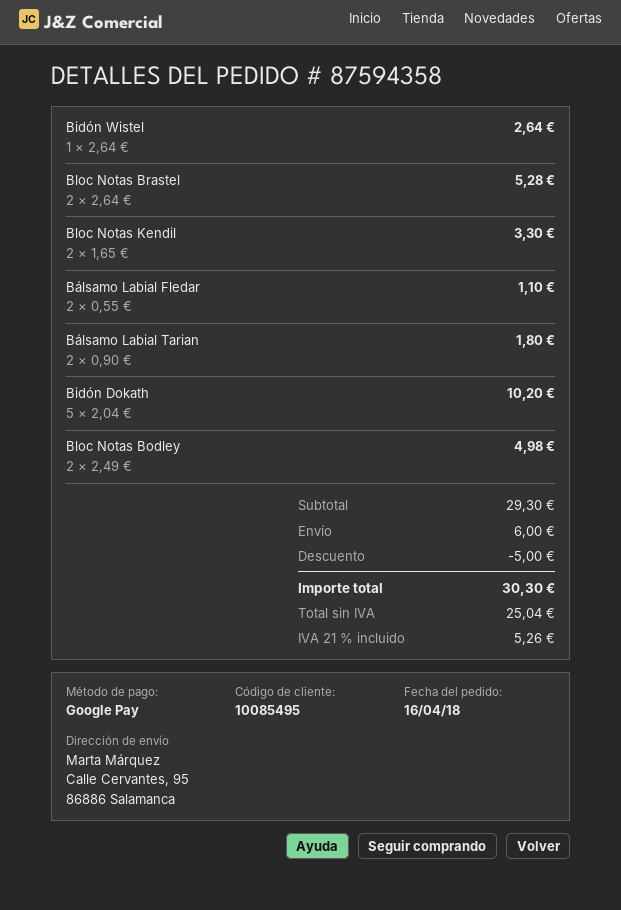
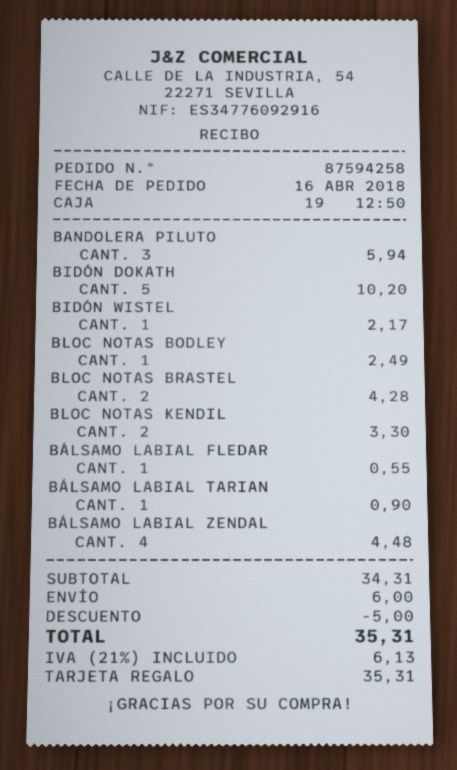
order number: 87594358 -> 87594258
payment method: Google Pay -> gift card
Bidón Wistel: 1 for 2.64 -> 1 for 2.17
Bloc Notas Brastel: 2 for 5.28 -> 2 for 4.28
Bálsamo Labial Fledar: 2 for 1.10 -> 1 for 0.55
Bálsamo Labial Tarian: 2 for 1.80 -> 1 for 0.90
Bloc Notas Bodley: 2 for 4.98 -> 1 for 2.49
BANDOLERA PILUTO: none -> 3 for 5.94
BÁLSAMO LABIAL ZENDAL: none -> 4 for 4.48
subtotal: 29.30 -> 34.31
tax: 21% = 5.26 -> 21% = 6.13
total: 30.30 -> 35.31

